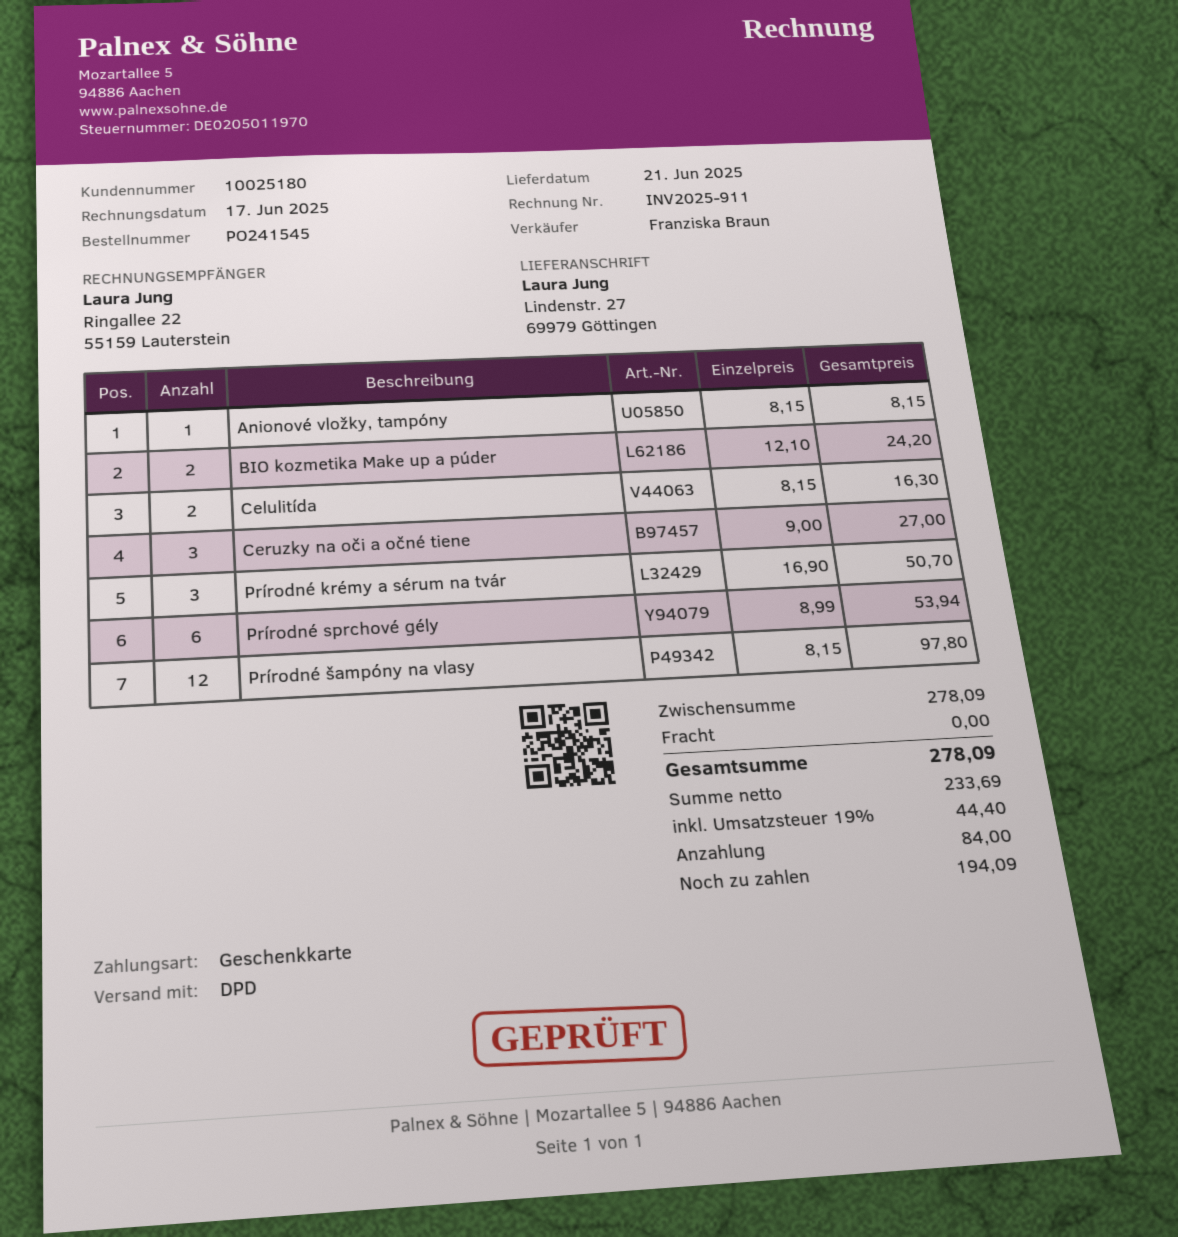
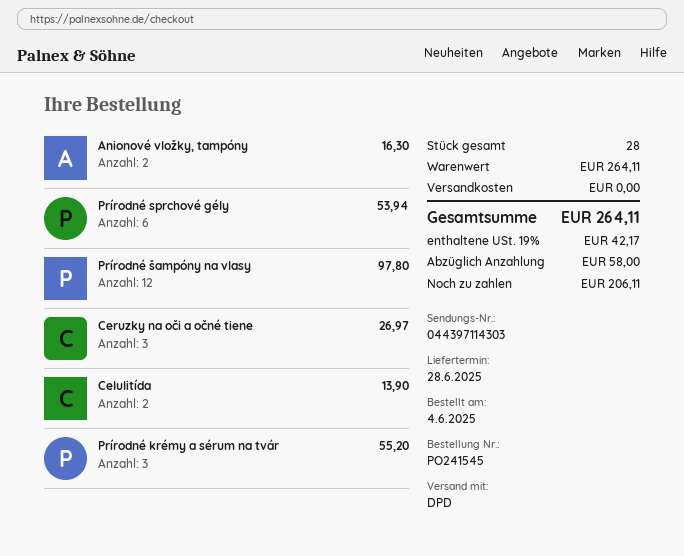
delivery date: 2025-06-21 -> 2025-06-28
Anionové vložky, tampóny: 1 for 8.15 -> 2 for 16.30
BIO kozmetika Make up a púder: 2 for 24.20 -> none
Celulitída: 2 for 16.30 -> 2 for 13.90
Ceruzky na oči a očné tiene: 3 for 27.00 -> 3 for 26.97
Prírodné krémy a sérum na tvár: 3 for 50.70 -> 3 for 55.20
subtotal: 278.09 -> 264.11
tax: 19% = 44.40 -> 19% = 42.17
total: 278.09 -> 264.11
deposit: 84.00 -> 58.00
balance: 194.09 -> 206.11

